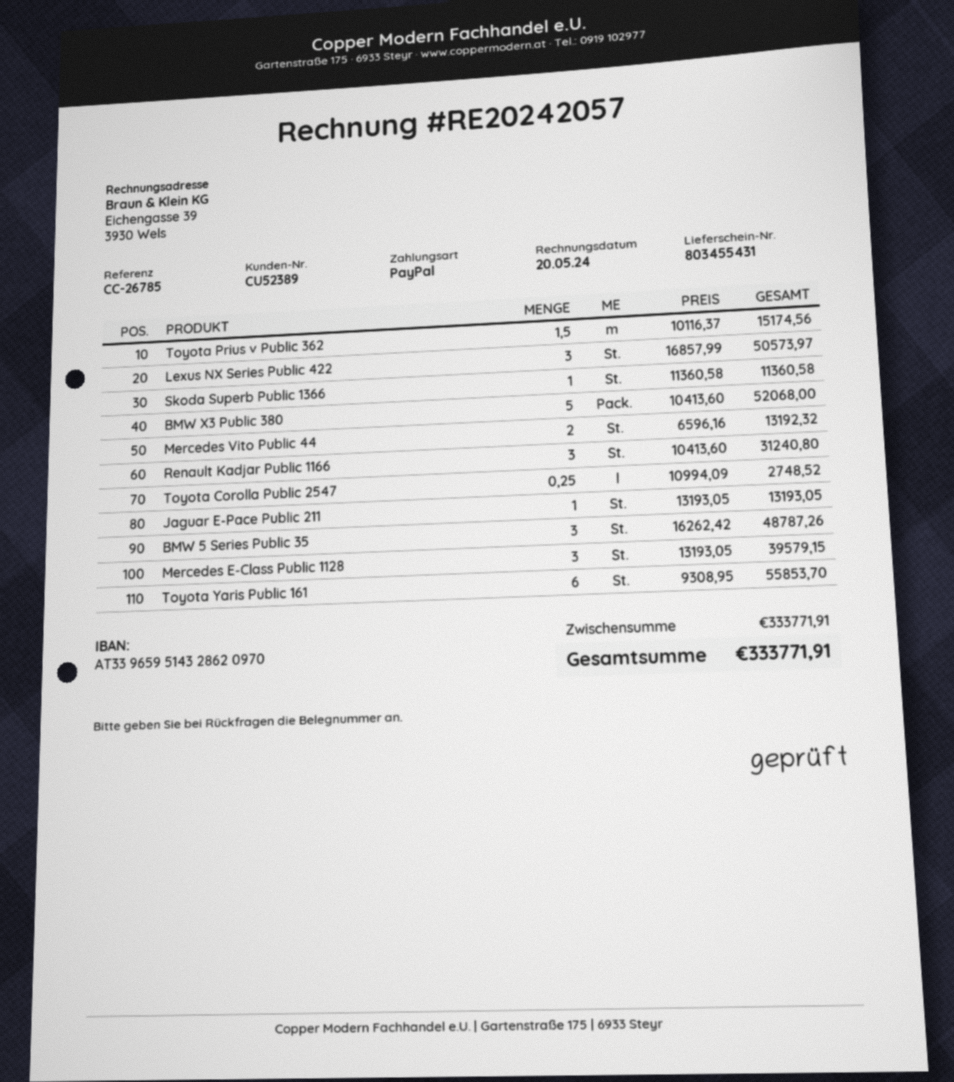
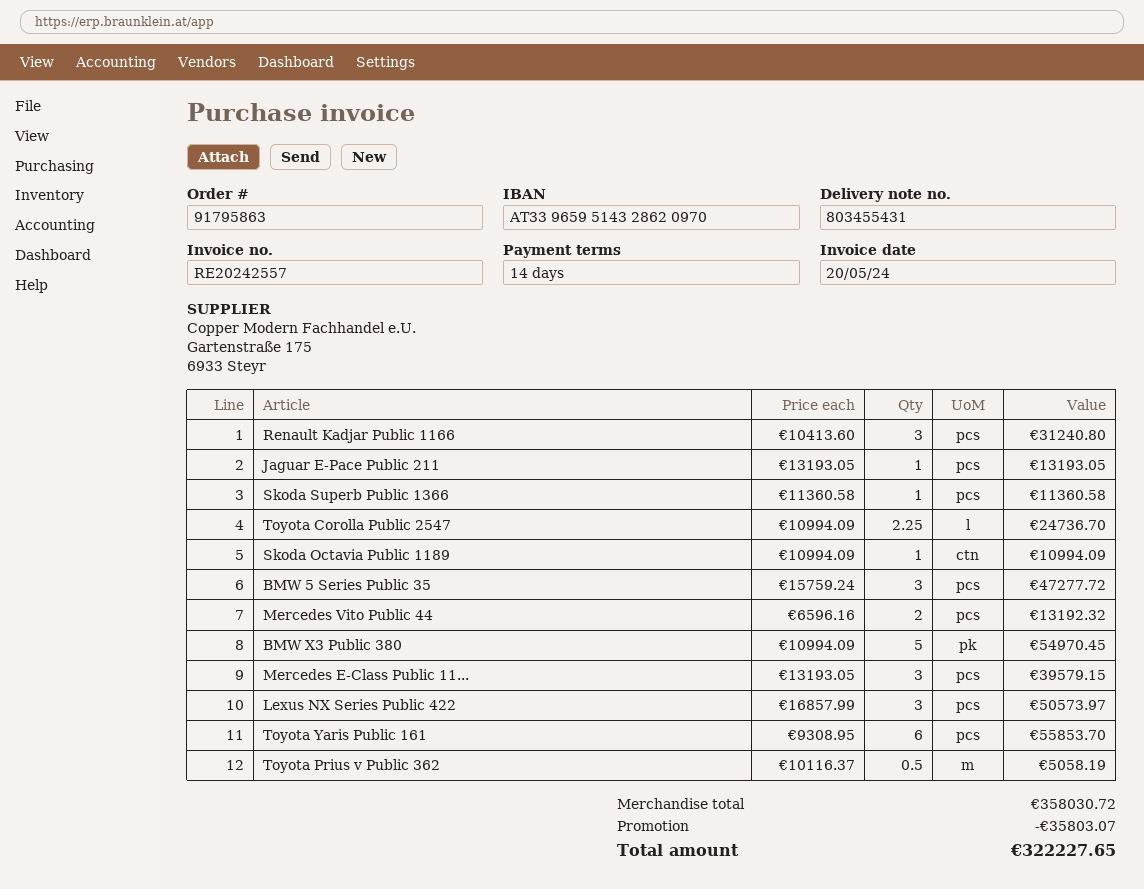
invoice number: RE20242057 -> RE20242557
Toyota Prius v Public 362: 1.5 x 10116.37 = 15174.56 -> 0.5 x 10116.37 = 5058.19
BMW X3 Public 380: 5 x 10413.60 = 52068.00 -> 5 x 10994.09 = 54970.45
Toyota Corolla Public 2547: 0.25 x 10994.09 = 2748.52 -> 2.25 x 10994.09 = 24736.70
BMW 5 Series Public 35: 3 x 16262.42 = 48787.26 -> 3 x 15759.24 = 47277.72
Skoda Octavia Public 1189: none -> 1 x 10994.09 = 10994.09
subtotal: 333771.91 -> 358030.72
discount: none -> 35803.07
total: 333771.91 -> 322227.65

